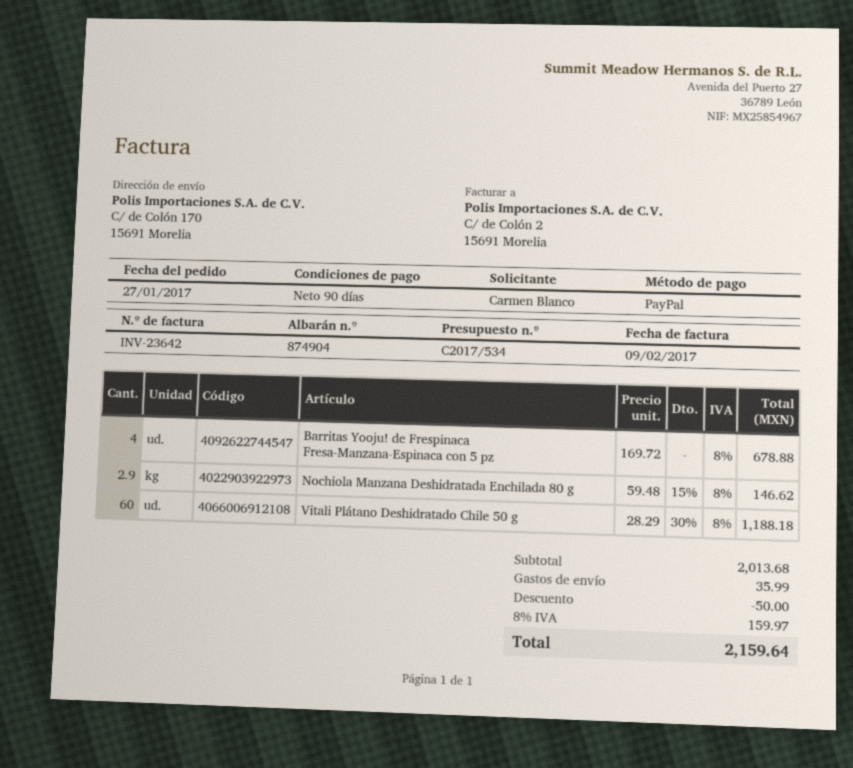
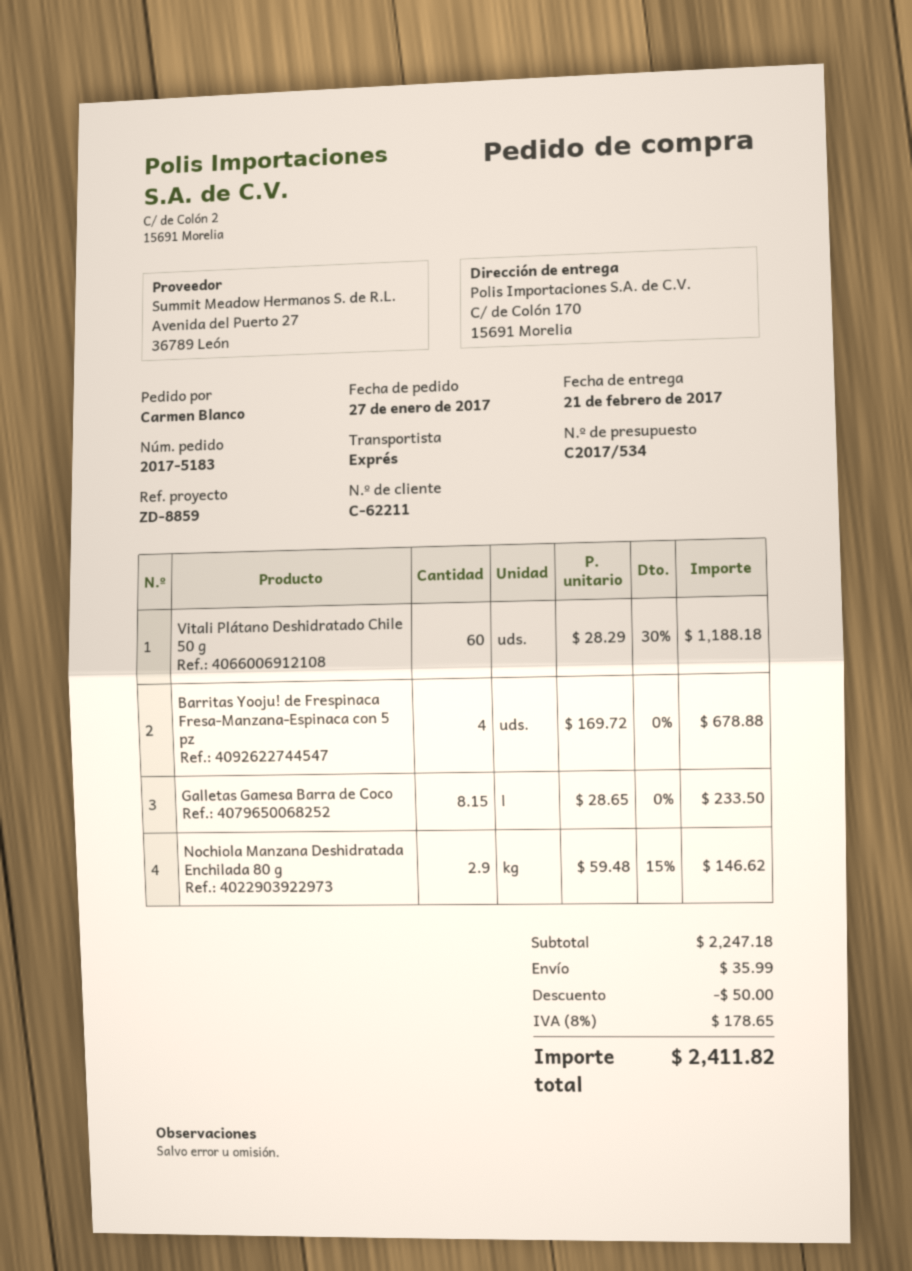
Galletas Gamesa Barra de Coco: none -> 8.15 x 28.65 = 233.50
subtotal: 2013.68 -> 2247.18
tax: 8% = 159.97 -> 8% = 178.65
total: 2159.64 -> 2411.82

